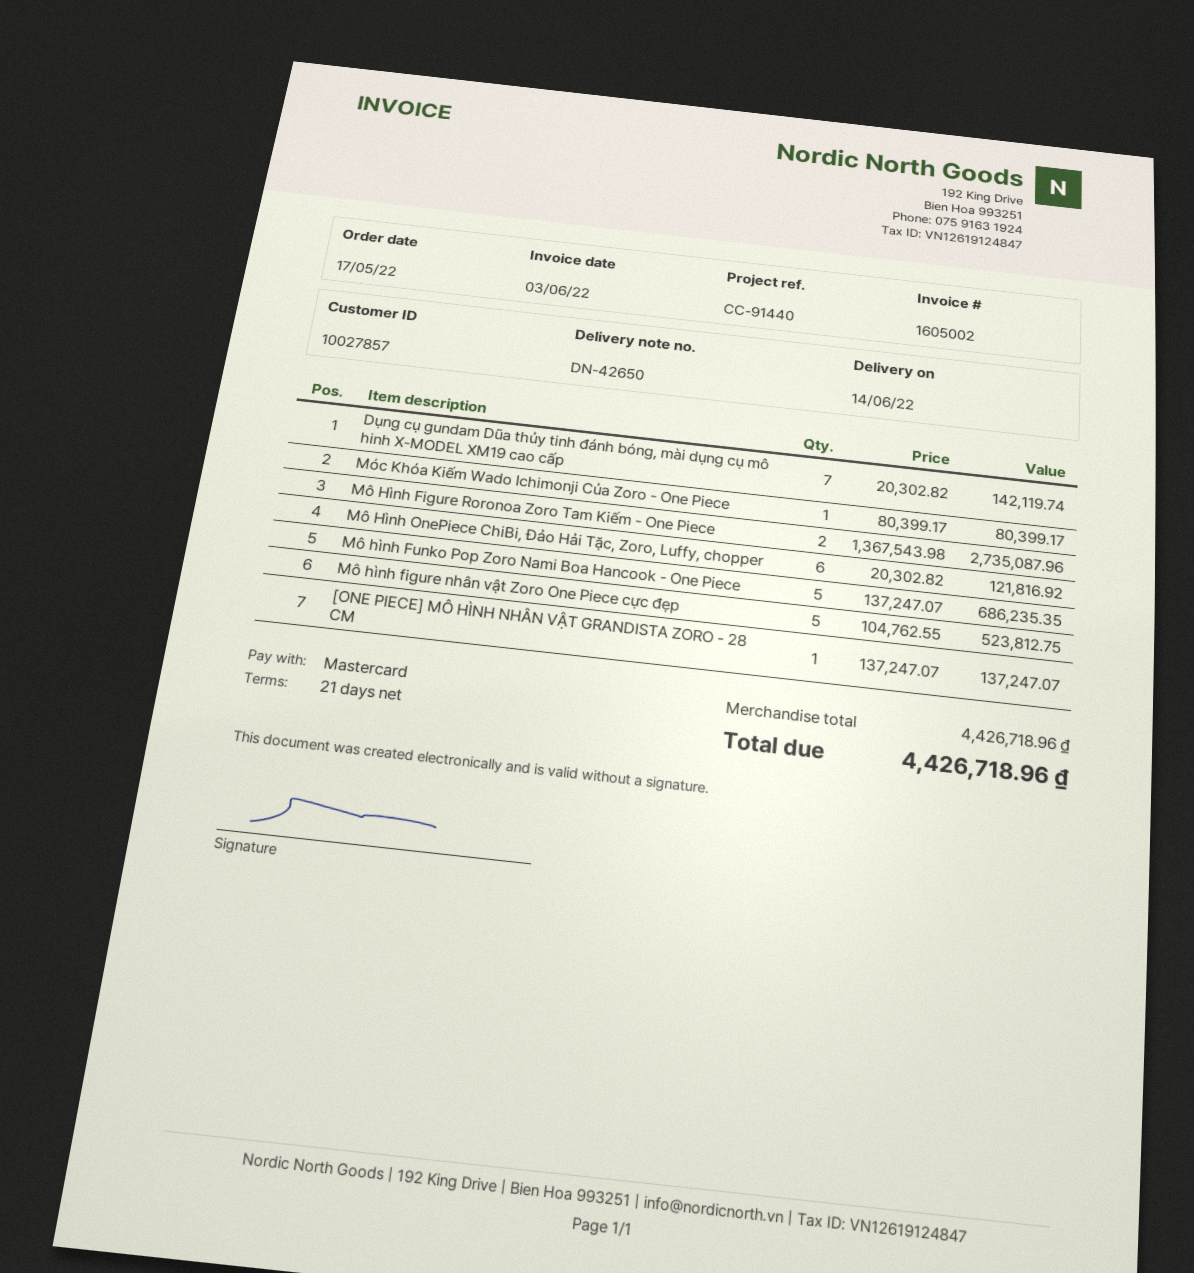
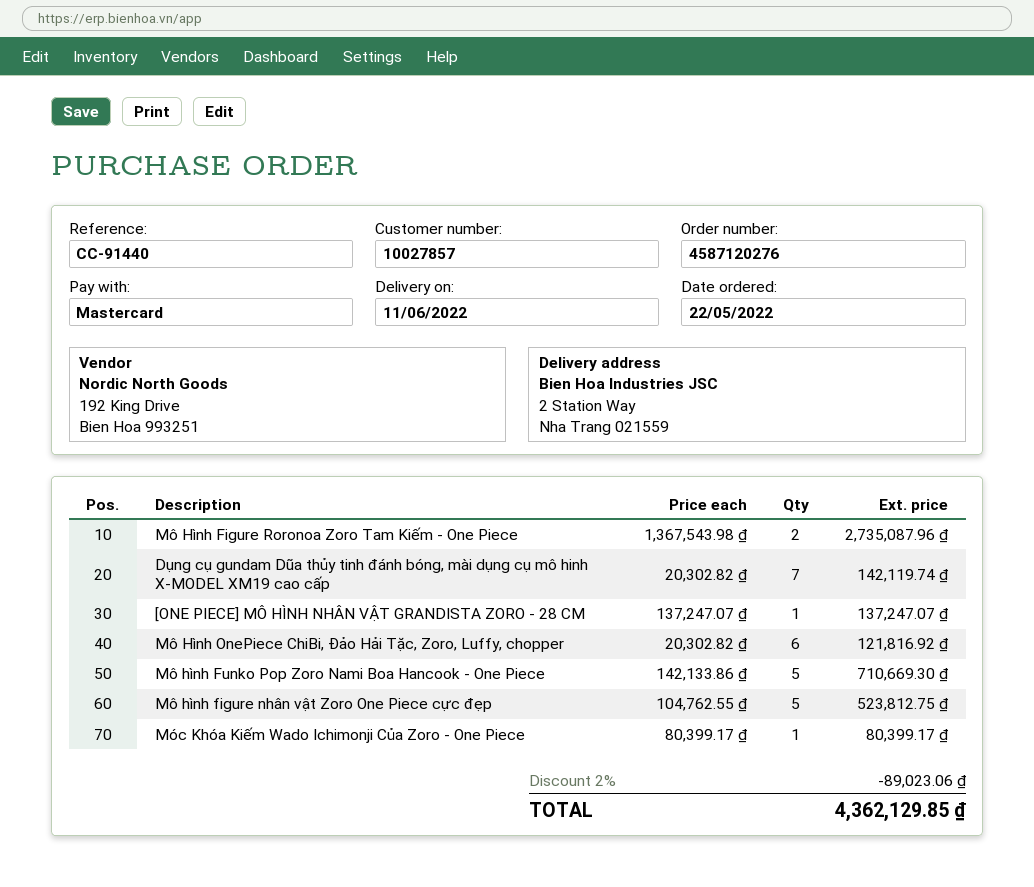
order date: 2022-05-17 -> 2022-05-22
delivery date: 2022-06-14 -> 2022-06-11
Mô hình Funko Pop Zoro Nami Boa Hancook - One Piece: 5 x 137247.07 = 686235.35 -> 5 x 142133.86 = 710669.30
discount: none -> 2% = 89023.06
total: 4426718.96 -> 4362129.85

